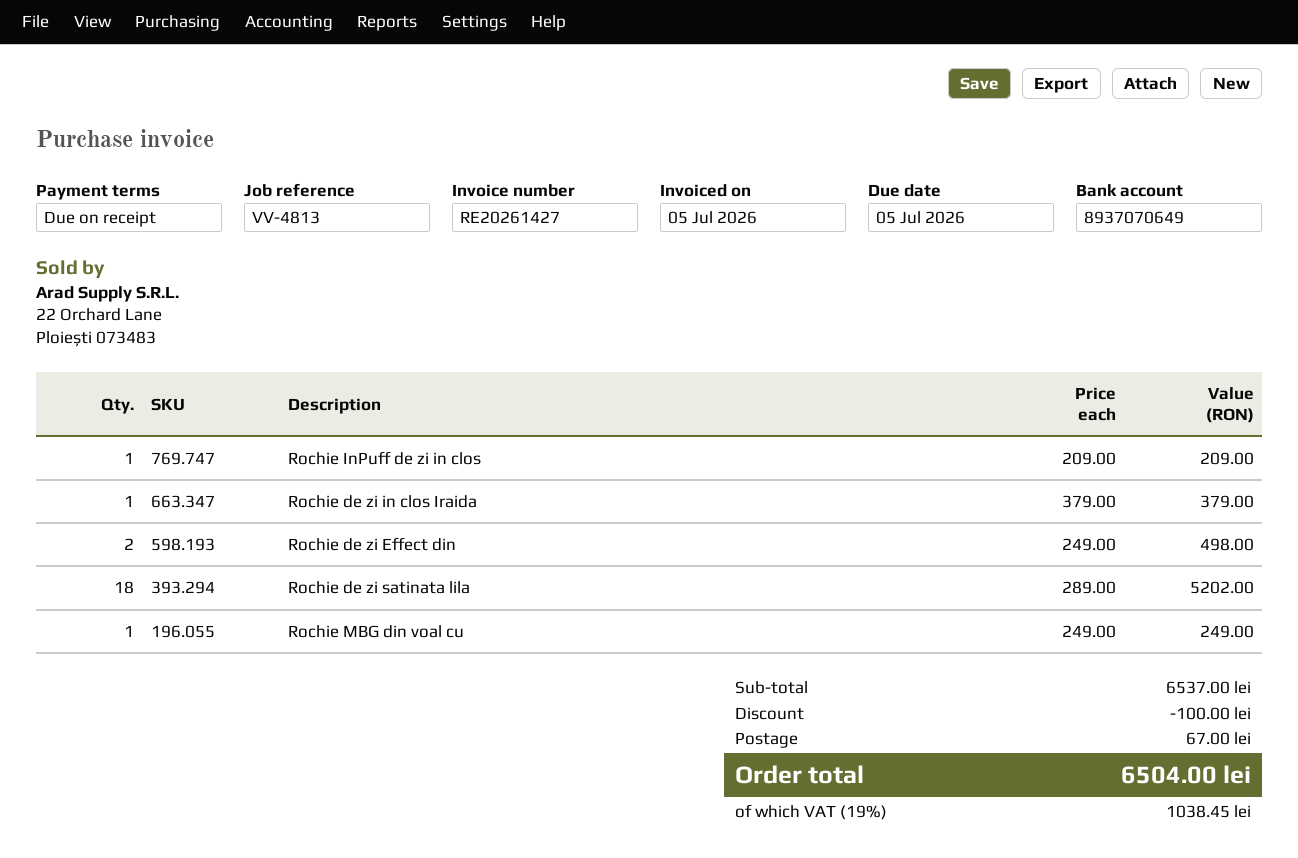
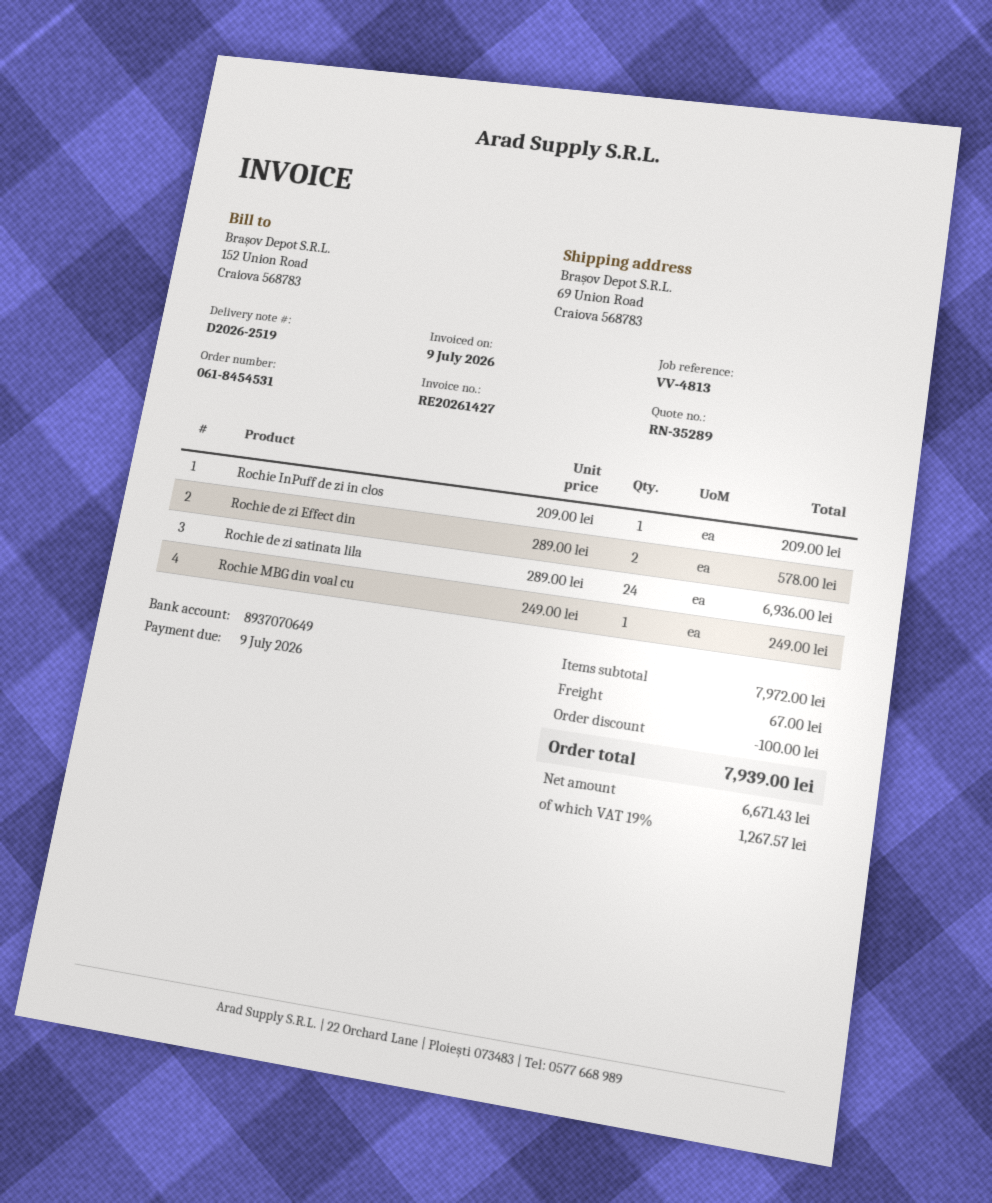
invoice date: 2026-07-05 -> 2026-07-09
due date: 2026-07-05 -> 2026-07-09
Rochie de zi in clos Iraida: 1 x 379.00 = 379.00 -> none
Rochie de zi Effect din: 2 x 249.00 = 498.00 -> 2 x 289.00 = 578.00
Rochie de zi satinata lila: 18 x 289.00 = 5202.00 -> 24 x 289.00 = 6936.00
subtotal: 6537.00 -> 7972.00
tax: 19% = 1038.45 -> 19% = 1267.57
total: 6504.00 -> 7939.00

